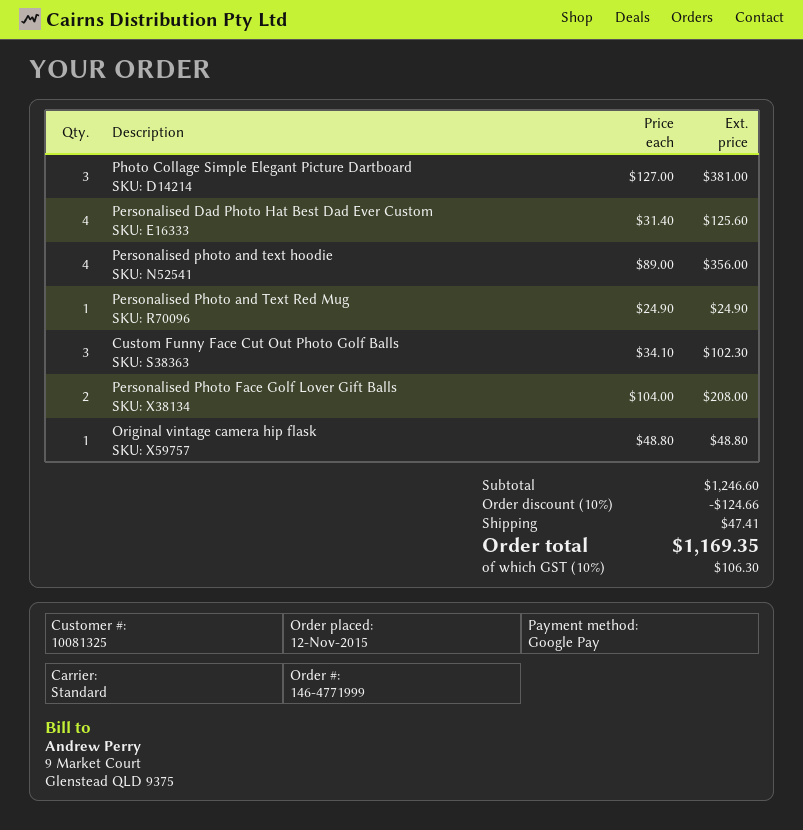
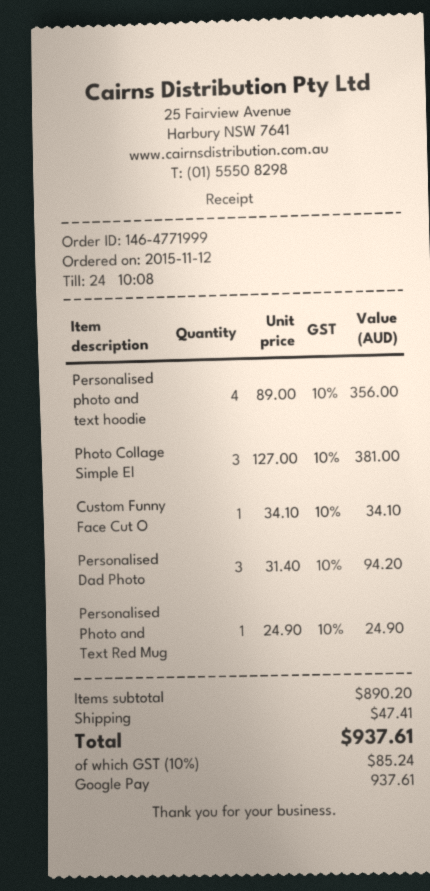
Personalised Dad Photo Hat Best Dad Ever Custom: 4 x 31.40 = 125.60 -> 3 x 31.40 = 94.20
Custom Funny Face Cut Out Photo Golf Balls: 3 x 34.10 = 102.30 -> 1 x 34.10 = 34.10
Personalised Photo Face Golf Lover Gift Balls: 2 x 104.00 = 208.00 -> none
Original vintage camera hip flask: 1 x 48.80 = 48.80 -> none
subtotal: 1246.60 -> 890.20
discount: 10% = 124.66 -> none
tax: 10% = 106.30 -> 10% = 85.24
total: 1169.35 -> 937.61

